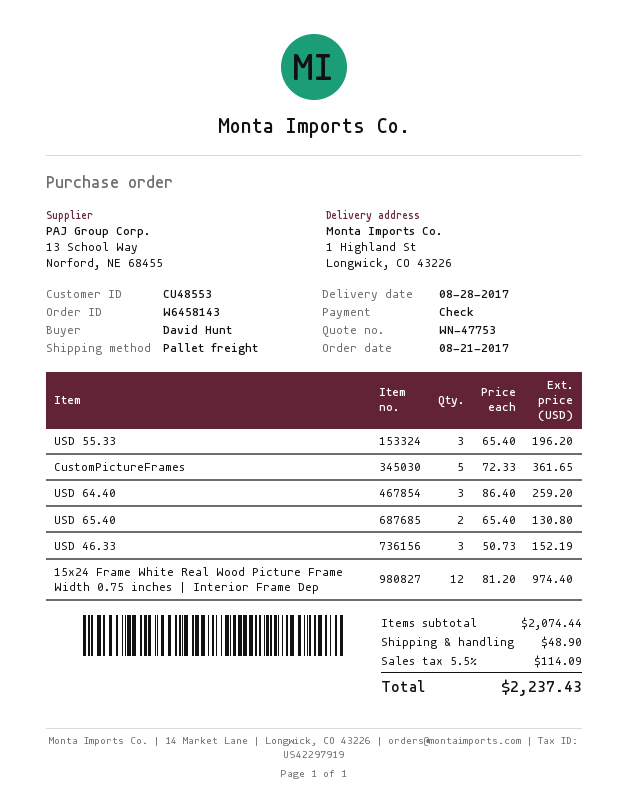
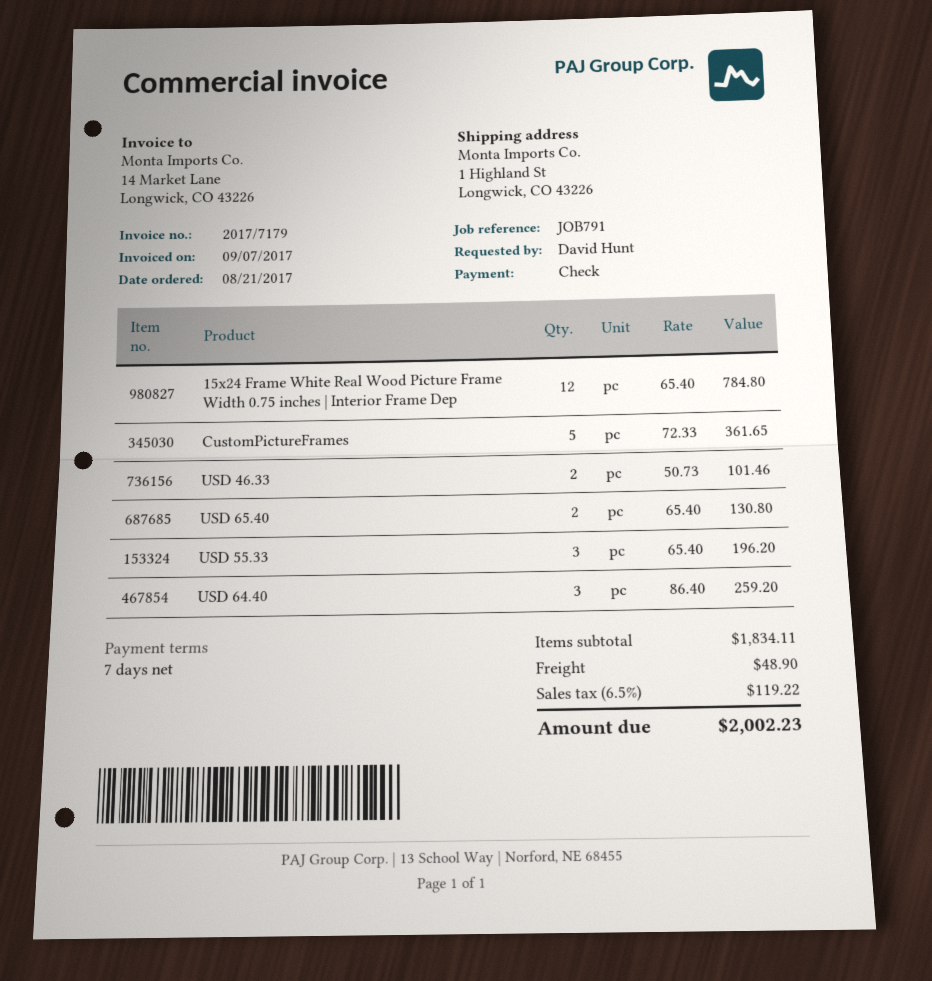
USD 46.33: 3 x 50.73 = 152.19 -> 2 x 50.73 = 101.46
15x24 Frame White Real Wood Picture Frame Width 0.75 inches | Interior Frame Dep: 12 x 81.20 = 974.40 -> 12 x 65.40 = 784.80
subtotal: 2074.44 -> 1834.11
tax: 5.5% = 114.09 -> 6.5% = 119.22
total: 2237.43 -> 2002.23

